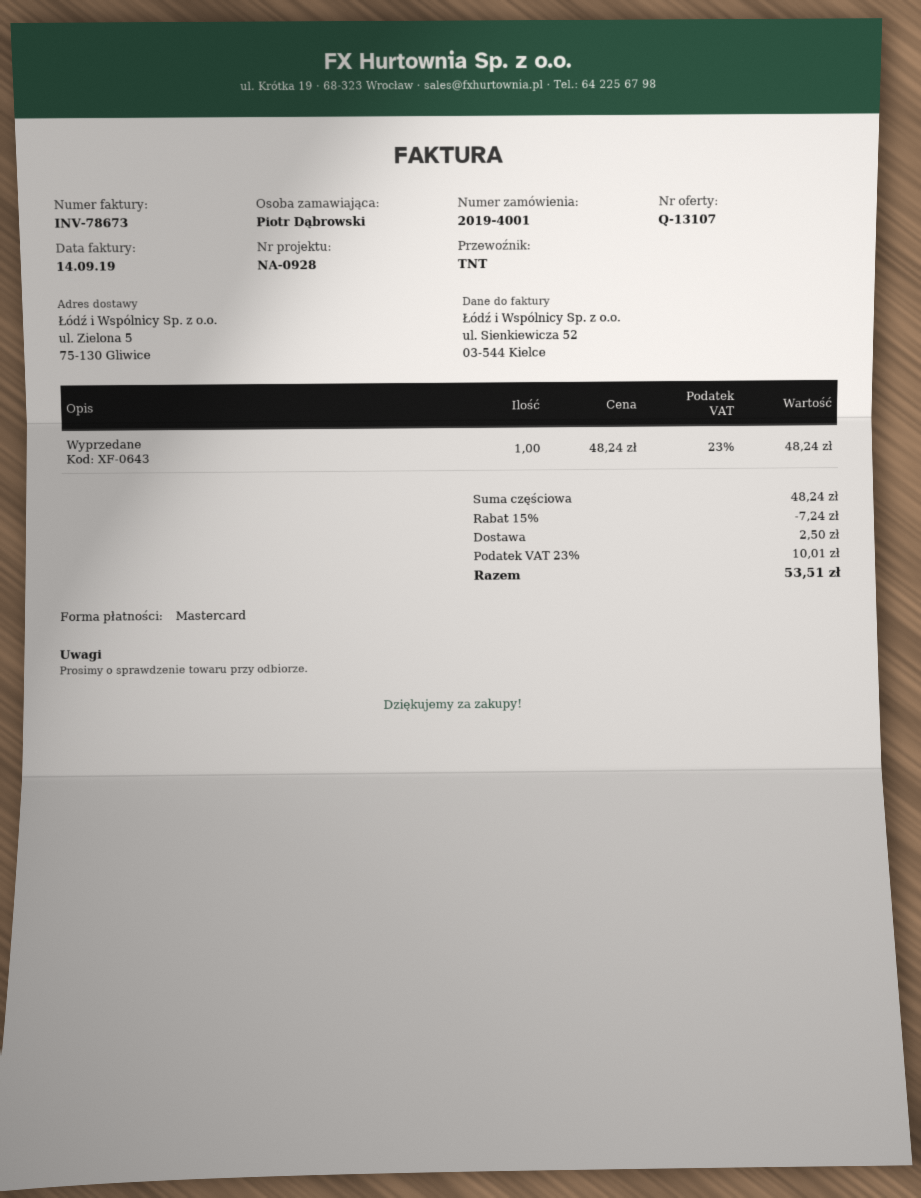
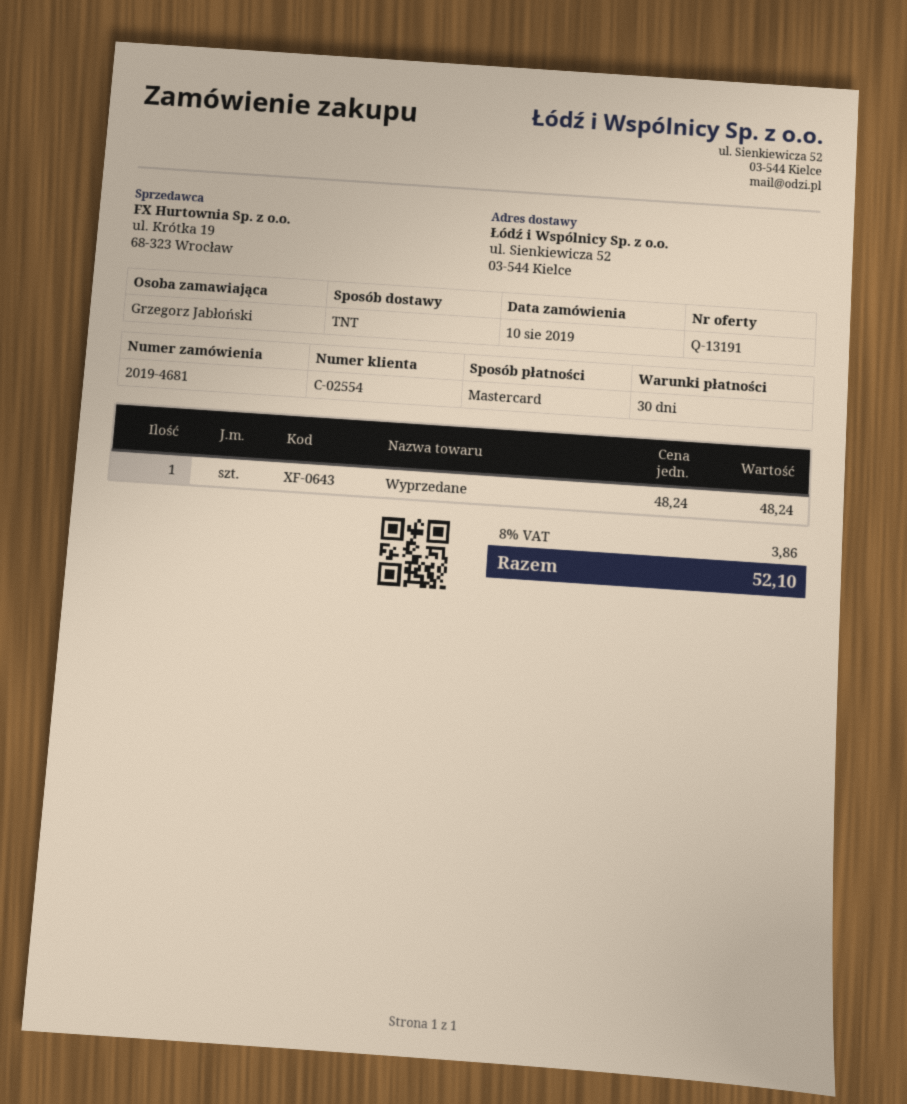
quote number: Q-13107 -> Q-13191
order number: 2019-4001 -> 2019-4681
ordered by: Piotr Dąbrowski -> Grzegorz Jabłoński
ship to: ul. Zielona 5, 75-130 Gliwice -> ul. Sienkiewicza 52, 03-544 Kielce
discount: 15% = 7.24 -> none
shipping: 2.50 -> none
tax: 23% = 10.01 -> 8% = 3.86
total: 53.51 -> 52.10

